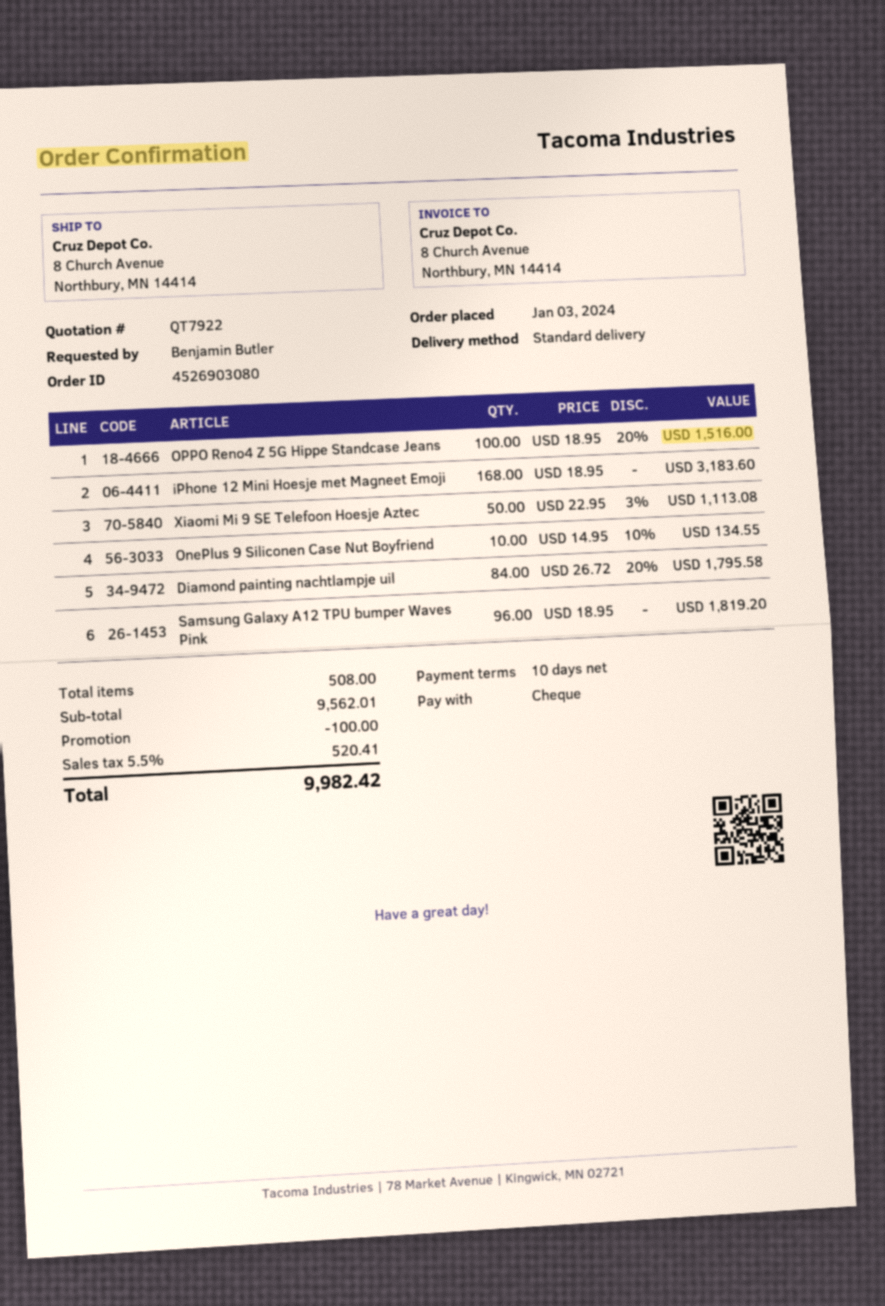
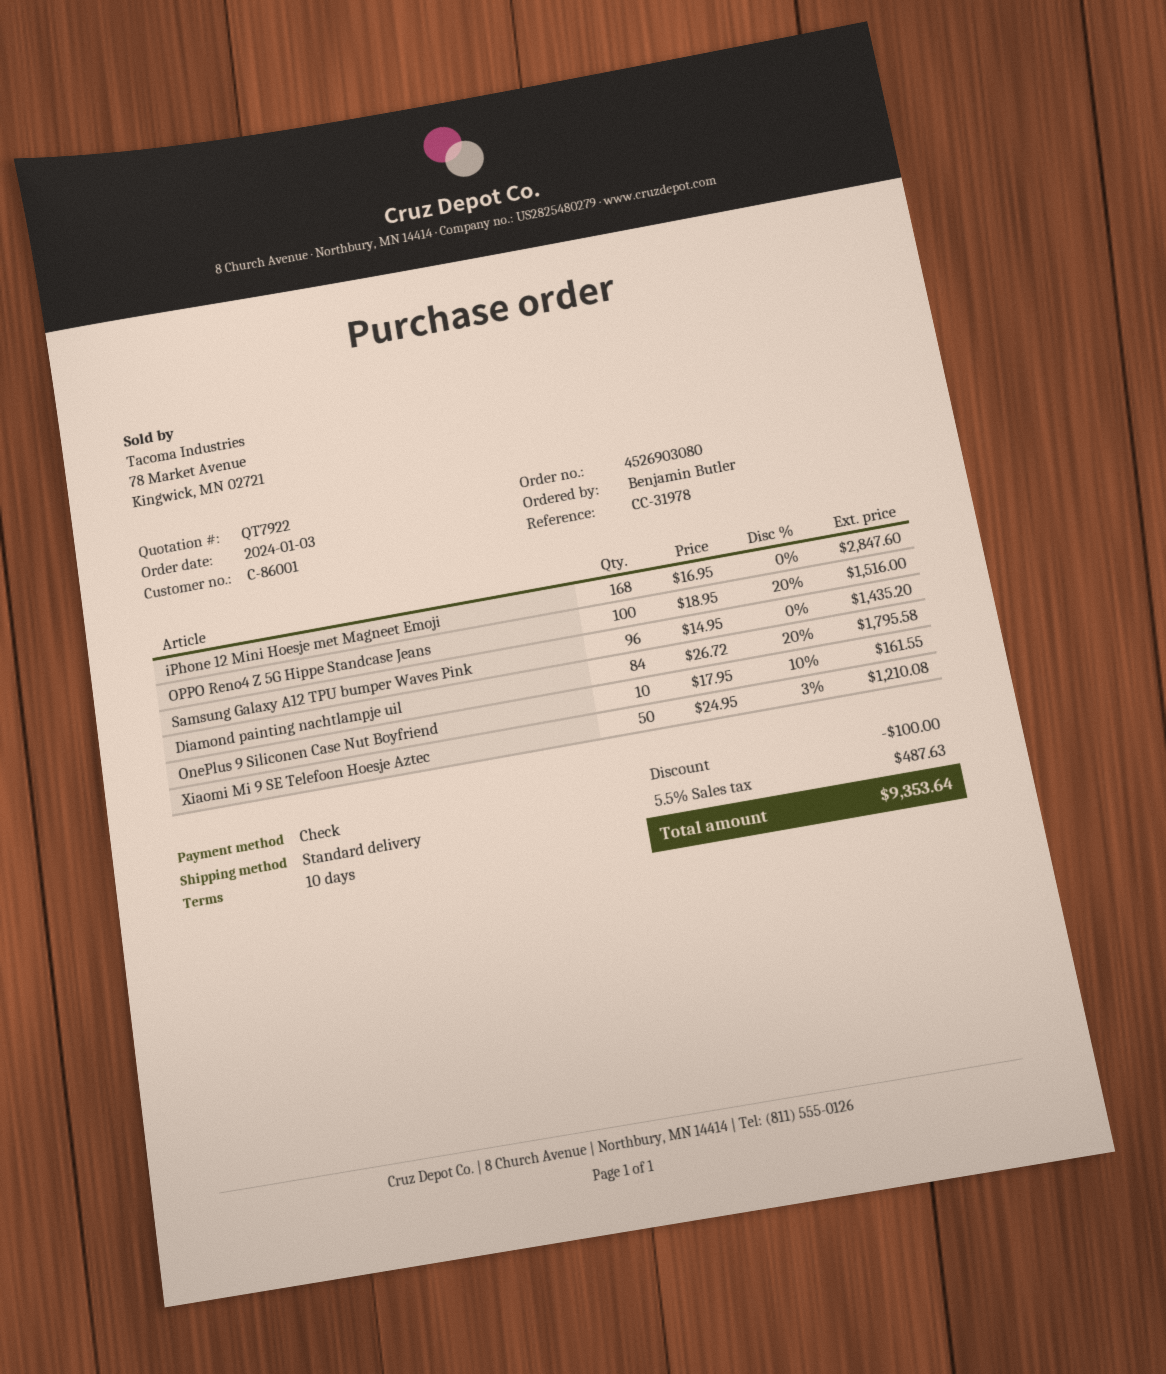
iPhone 12 Mini Hoesje met Magneet Emoji: 168 x 18.95 = 3183.60 -> 168 x 16.95 = 2847.60
Xiaomi Mi 9 SE Telefoon Hoesje Aztec: 50 x 22.95 - 3% = 1113.08 -> 50 x 24.95 - 3% = 1210.08
OnePlus 9 Siliconen Case Nut Boyfriend: 10 x 14.95 - 10% = 134.55 -> 10 x 17.95 - 10% = 161.55
Samsung Galaxy A12 TPU bumper Waves Pink: 96 x 18.95 = 1819.20 -> 96 x 14.95 = 1435.20
tax: 5.5% = 520.41 -> 5.5% = 487.63
total: 9982.42 -> 9353.64

